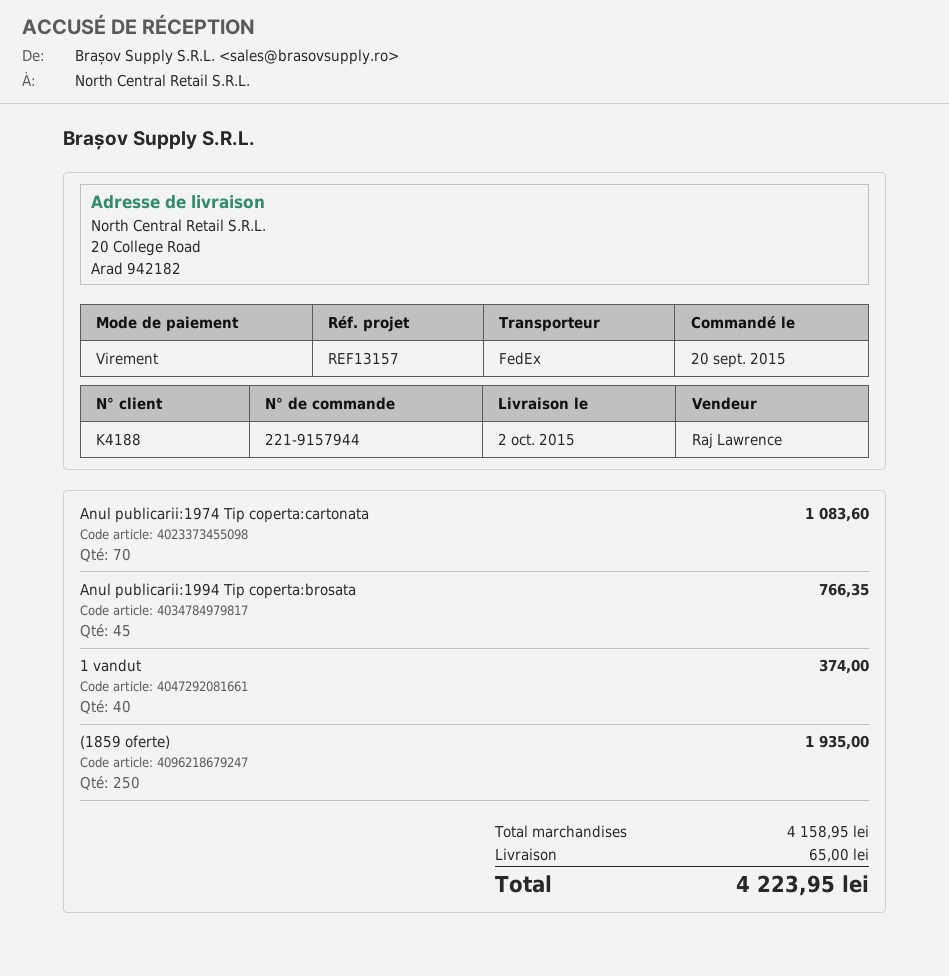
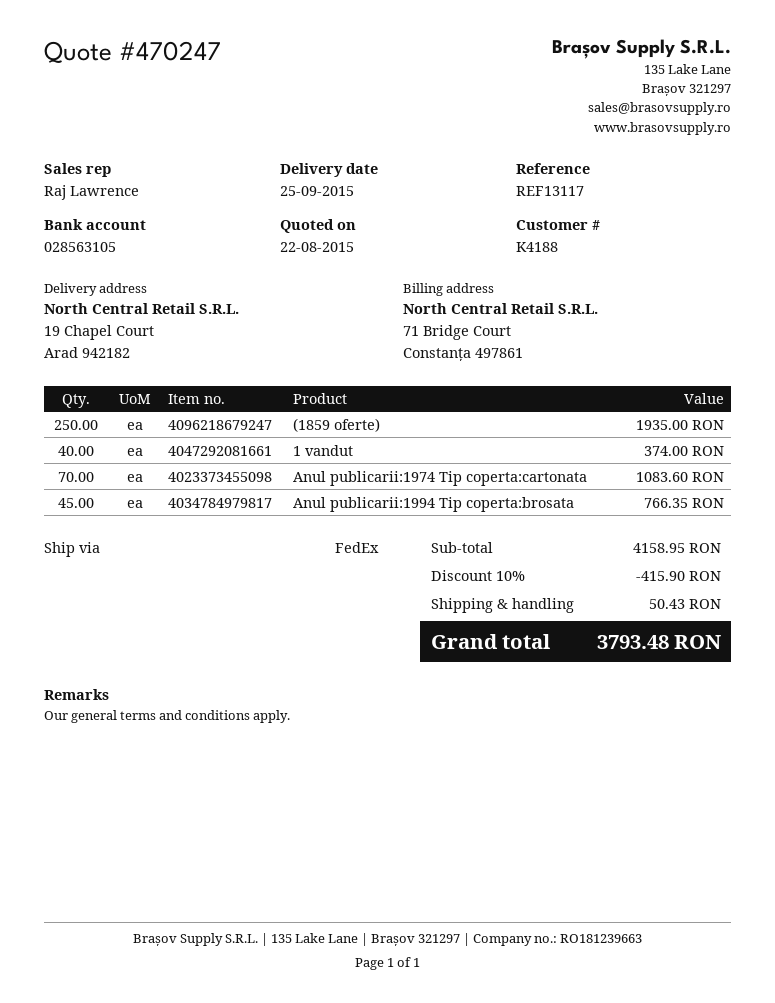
delivery date: 2015-10-02 -> 2015-09-25
reference: REF13157 -> REF13117
ship to: 20 College Road, Arad 942182 -> 19 Chapel Court, Arad 942182
discount: none -> 10% = 415.90
shipping: 65.00 -> 50.43
total: 4223.95 -> 3793.48

